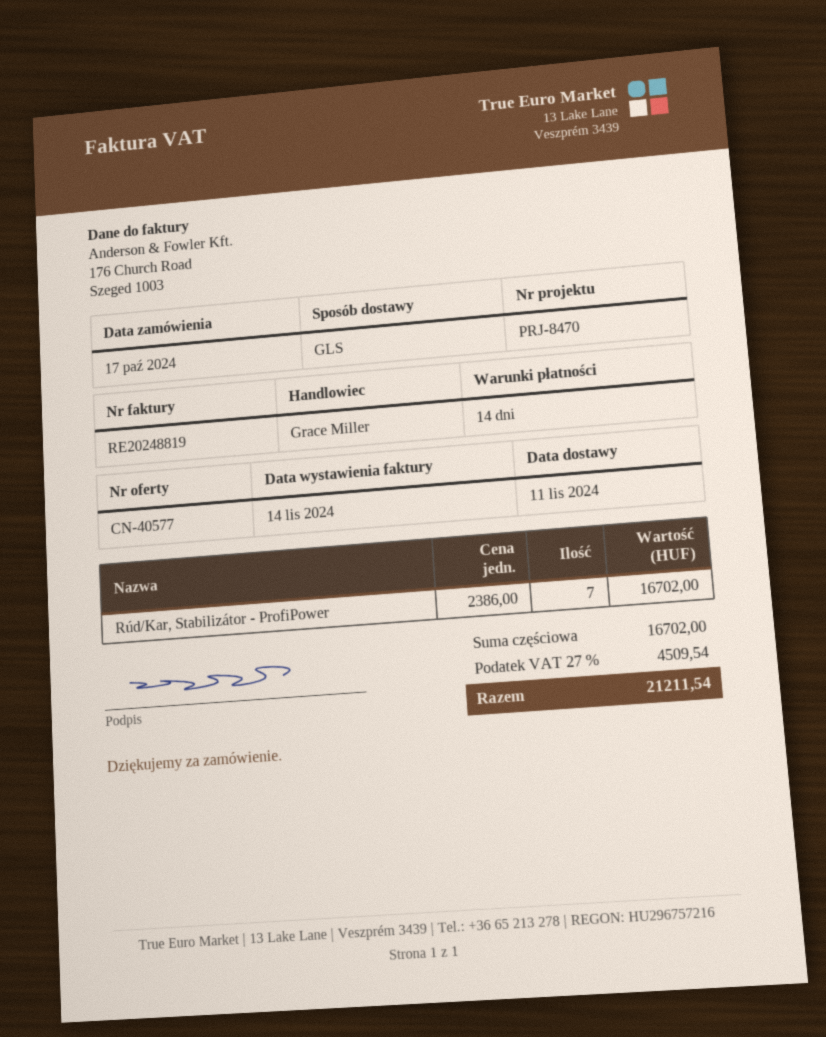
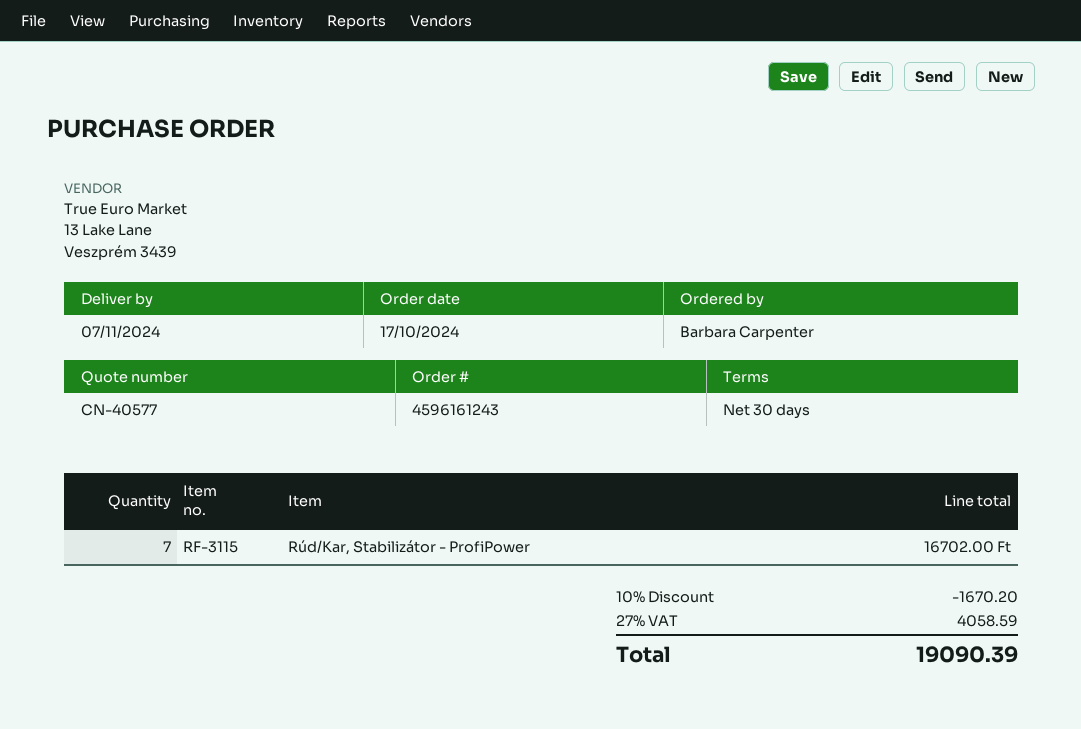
delivery date: 2024-11-11 -> 2024-11-07
payment terms: 14 days -> 30 days
discount: none -> 10% = 1670.20
tax: 27% = 4509.54 -> 27% = 4058.59
total: 21211.54 -> 19090.39

